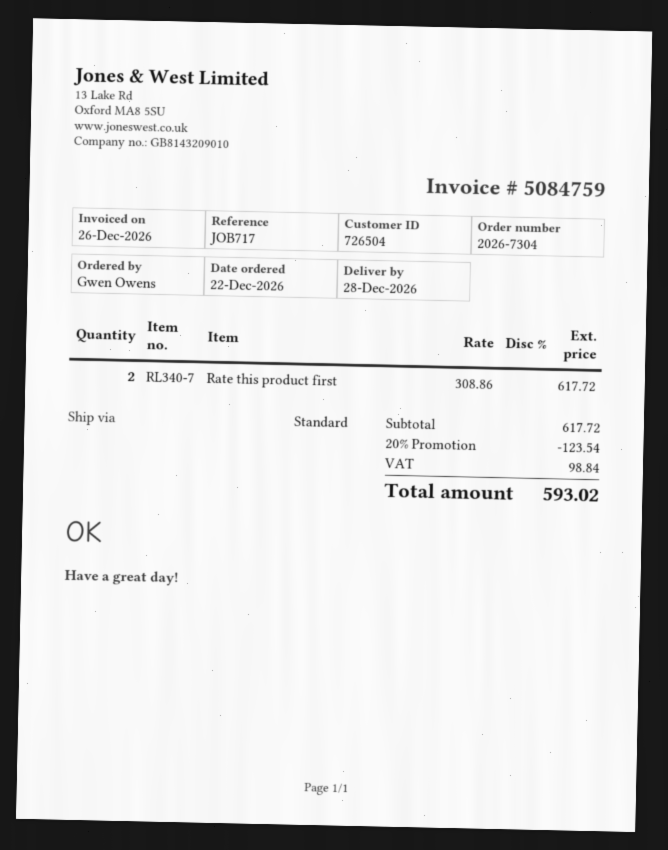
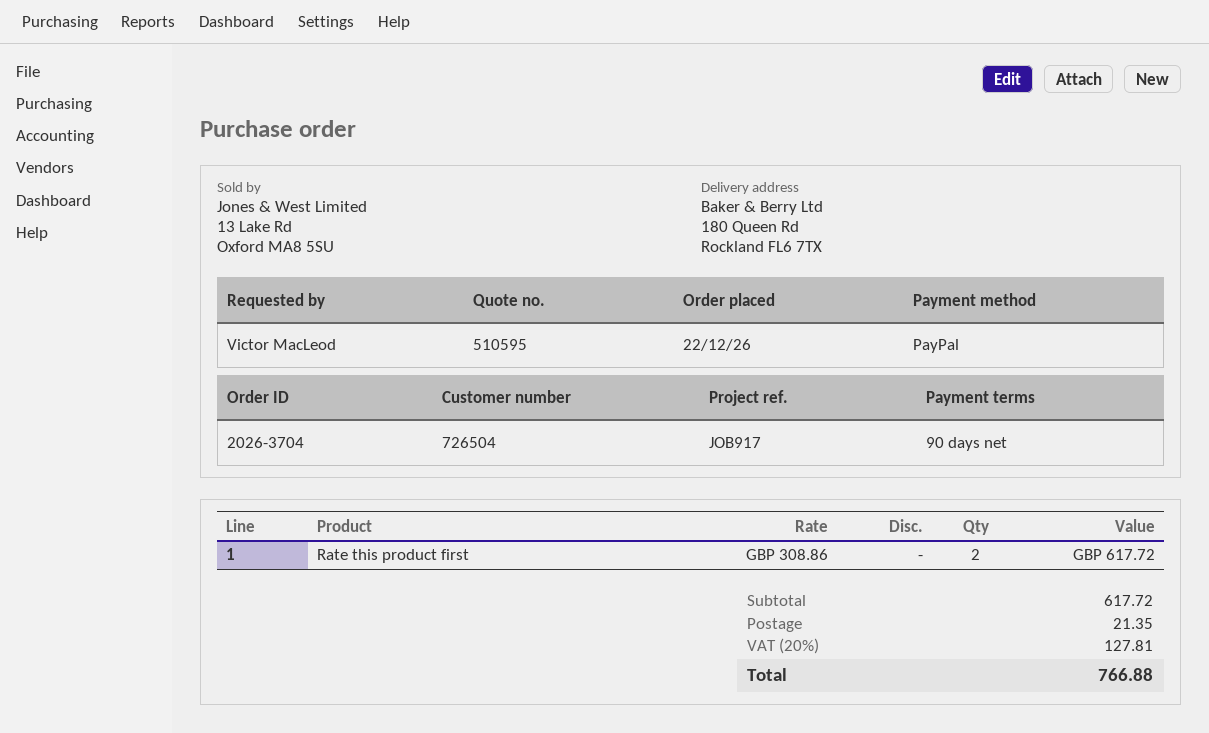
order number: 2026-7304 -> 2026-3704
reference: JOB717 -> JOB917
ordered by: Gwen Owens -> Victor MacLeod
discount: 20% = 123.54 -> none
shipping: none -> 21.35
tax: 98.84 -> 127.81
total: 593.02 -> 766.88

